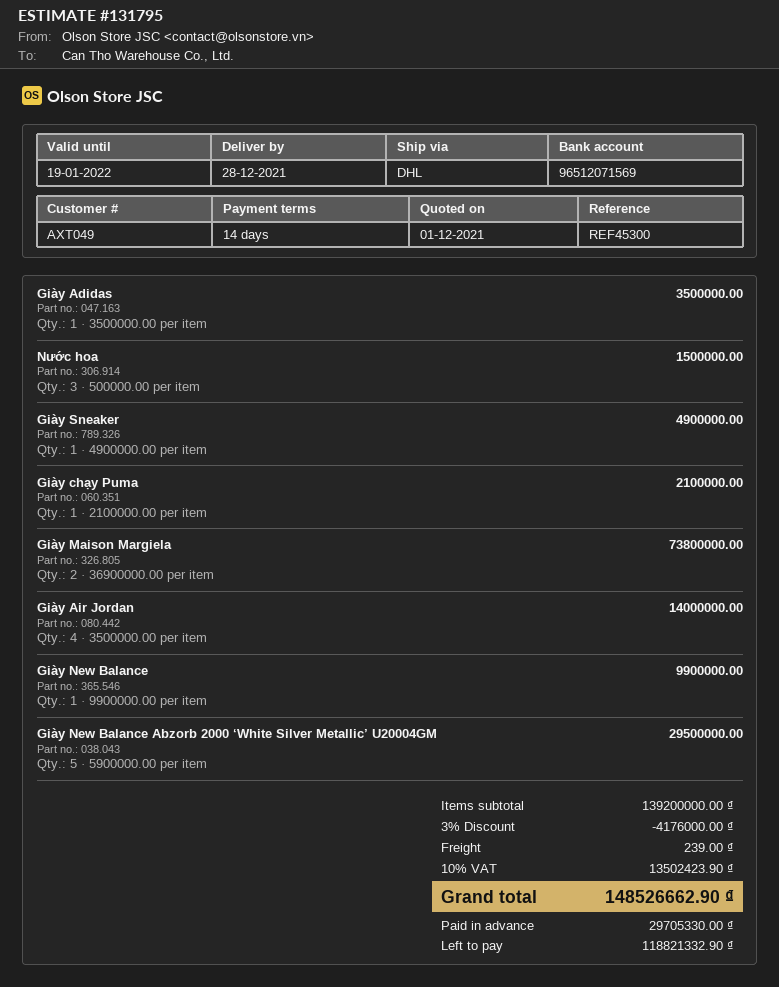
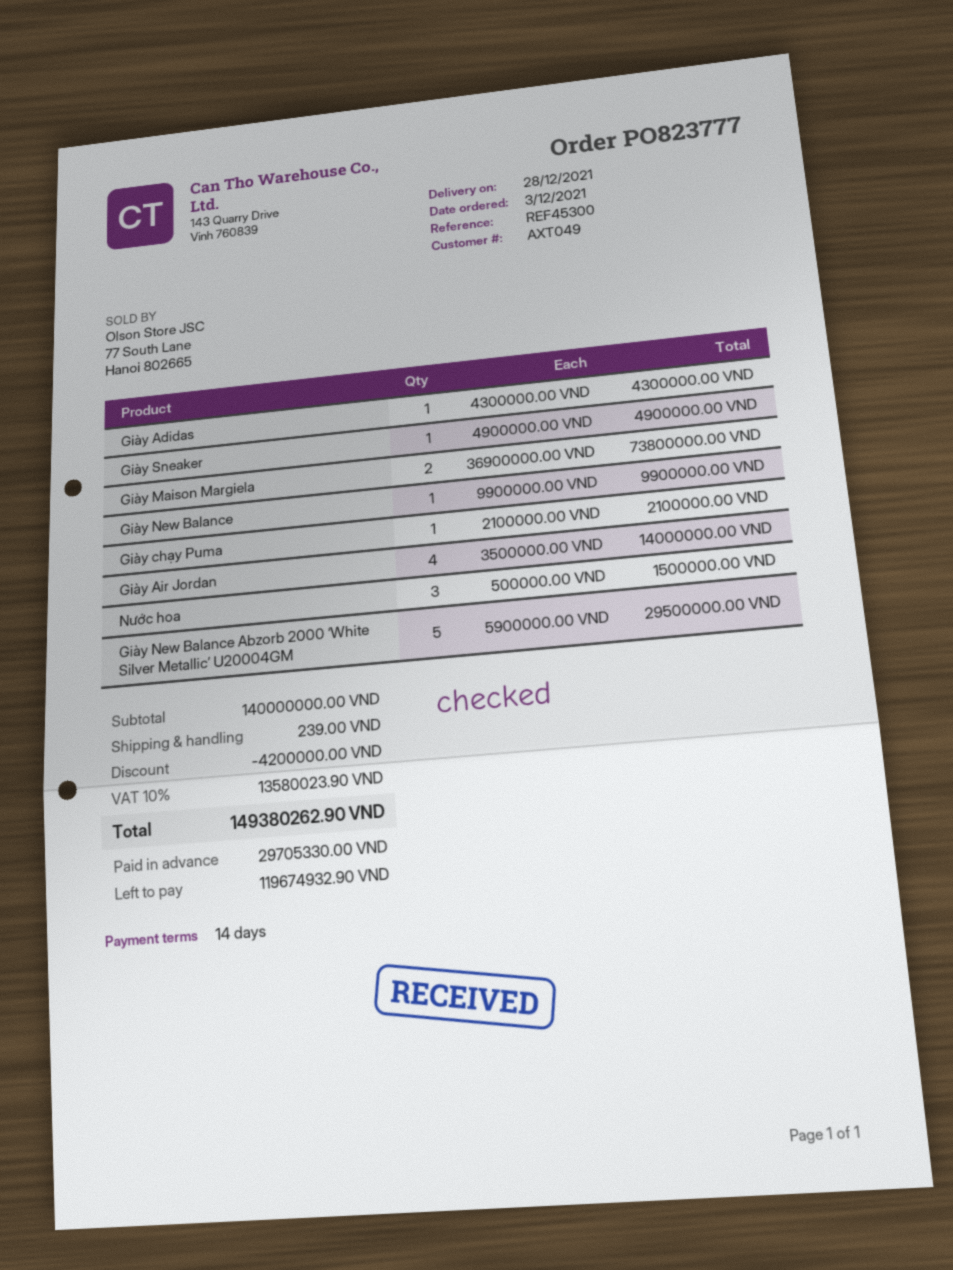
Giày Adidas: 1 x 3500000.00 = 3500000.00 -> 1 x 4300000.00 = 4300000.00
subtotal: 139200000.00 -> 140000000.00
discount: 4176000.00 -> 4200000.00
tax: 10% = 13502423.90 -> 10% = 13580023.90
total: 148526662.90 -> 149380262.90
balance: 118821332.90 -> 119674932.90

